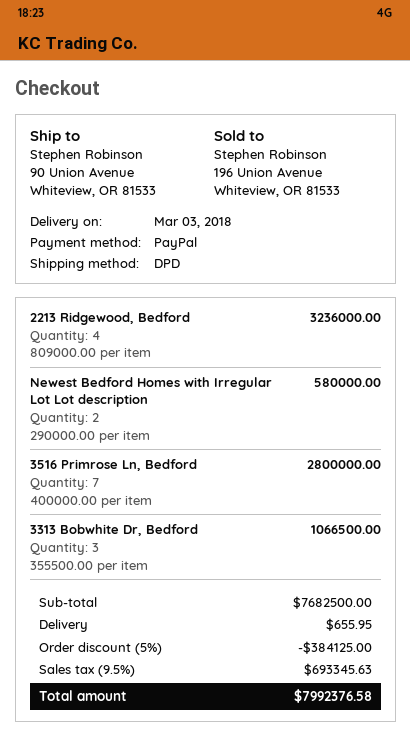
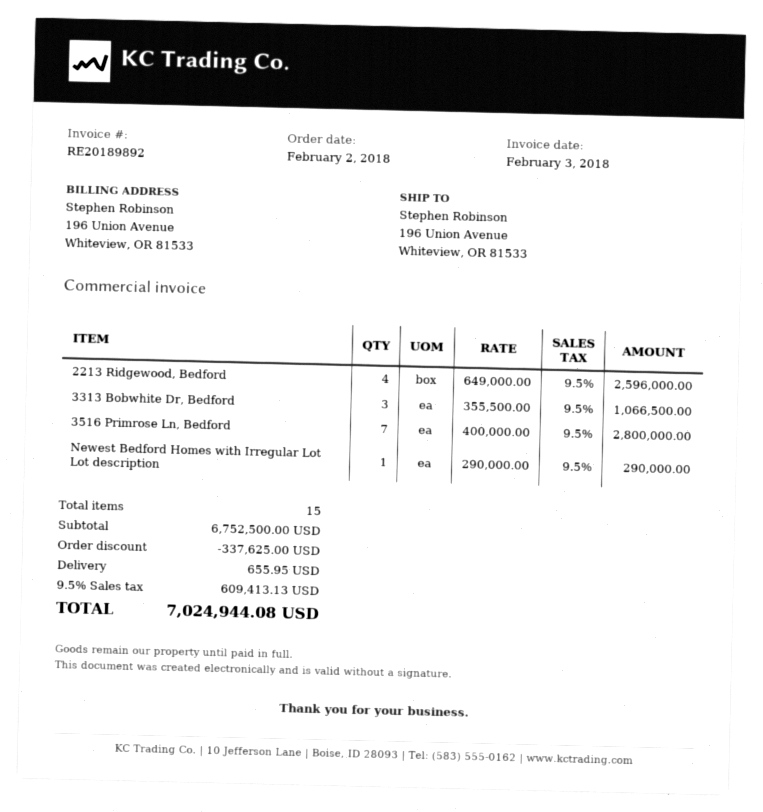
ship to: 90 Union Avenue, Whiteview, OR 81533 -> 196 Union Avenue, Whiteview, OR 81533
2213 Ridgewood, Bedford: 4 x 809000.00 = 3236000.00 -> 4 x 649000.00 = 2596000.00
Newest Bedford Homes with Irregular Lot Lot description: 2 x 290000.00 = 580000.00 -> 1 x 290000.00 = 290000.00
subtotal: 7682500.00 -> 6752500.00
discount: 384125.00 -> 337625.00
tax: 9.5% = 693345.63 -> 9.5% = 609413.13
total: 7992376.58 -> 7024944.08

